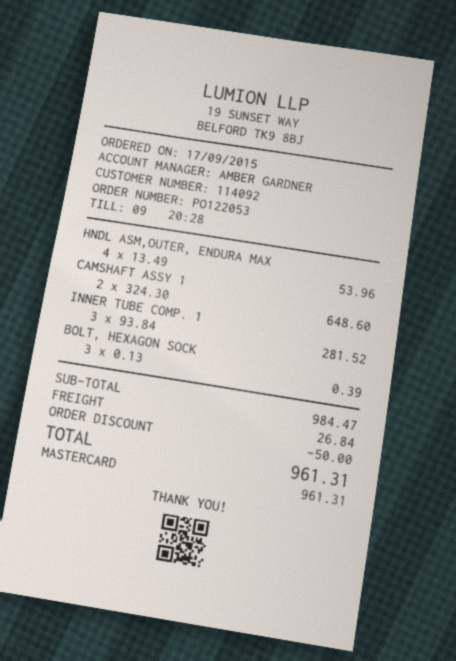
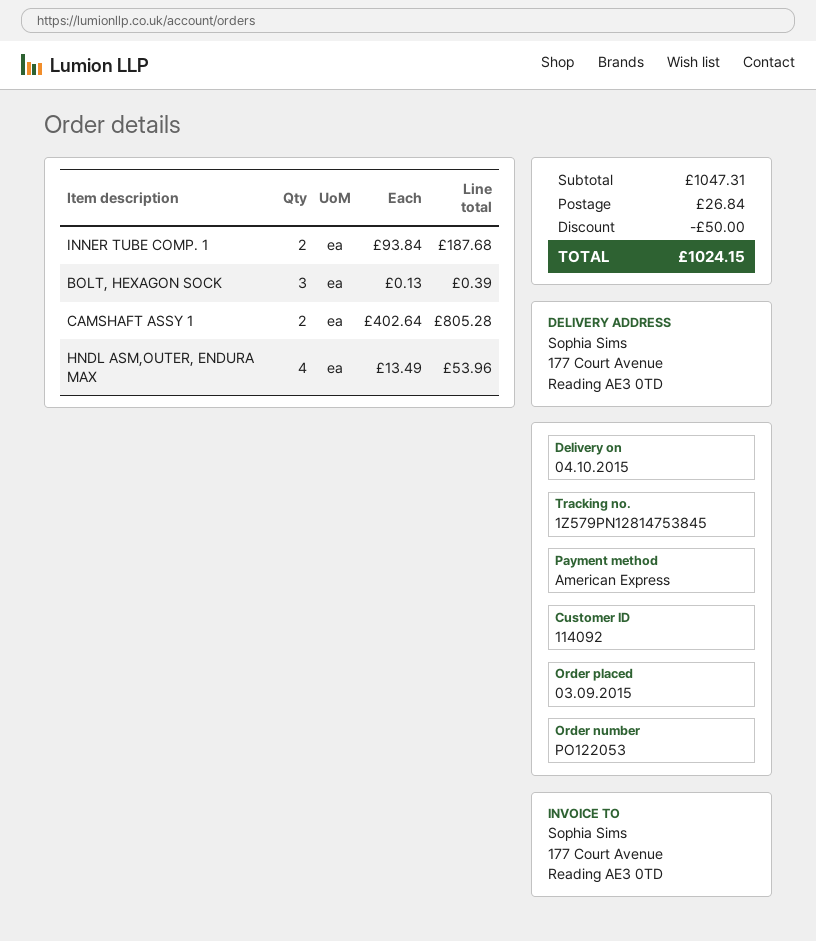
order date: 2015-09-17 -> 2015-09-03
payment method: Mastercard -> American Express
CAMSHAFT ASSY 1: 2 x 324.30 = 648.60 -> 2 x 402.64 = 805.28
INNER TUBE COMP. 1: 3 x 93.84 = 281.52 -> 2 x 93.84 = 187.68
subtotal: 984.47 -> 1047.31
total: 961.31 -> 1024.15

